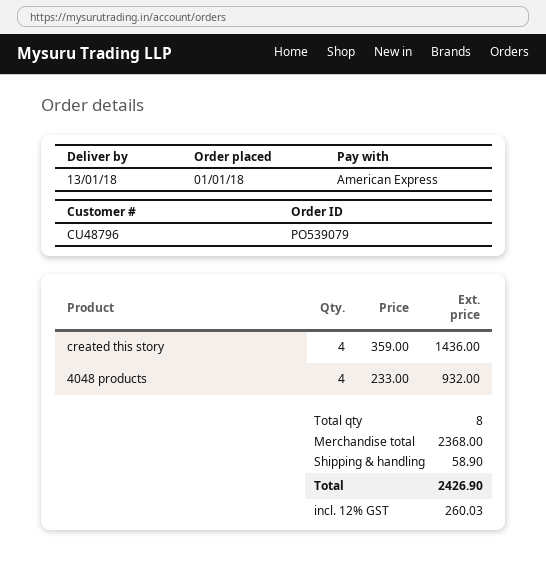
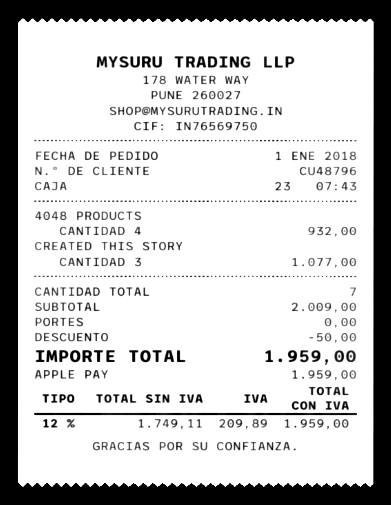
payment method: American Express -> Apple Pay
created this story: 4 for 1436.00 -> 3 for 1077.00
total quantity: 8 -> 7
subtotal: 2368.00 -> 2009.00
discount: none -> 50.00
shipping: 58.90 -> 0.00
tax: 12% = 260.03 -> 12% = 209.89
total: 2426.90 -> 1959.00

